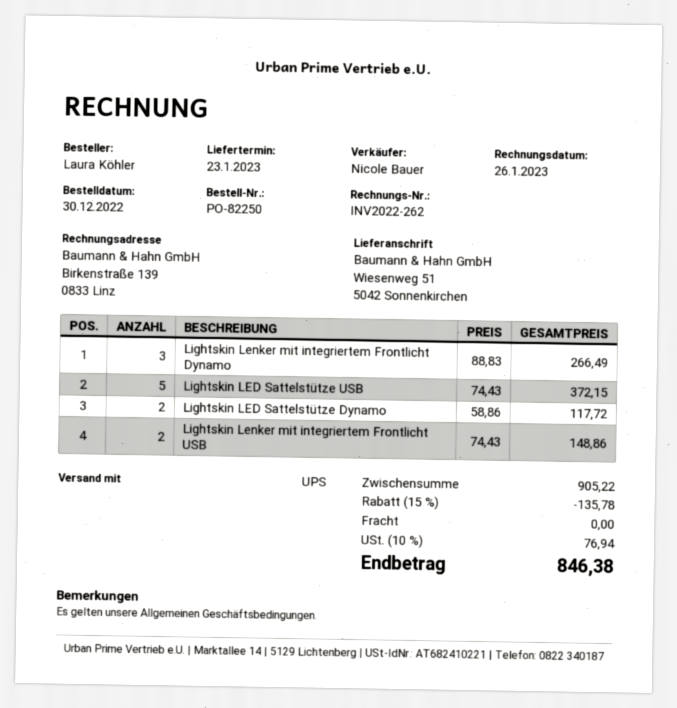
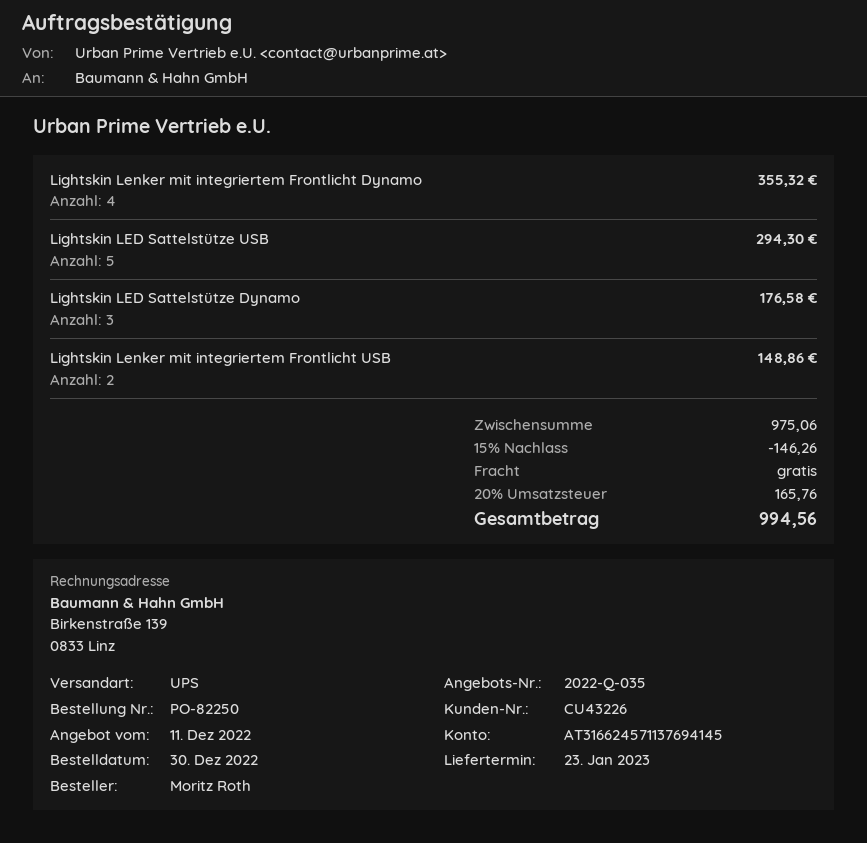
ordered by: Laura Köhler -> Moritz Roth
Lightskin Lenker mit integriertem Frontlicht Dynamo: 3 for 266.49 -> 4 for 355.32
Lightskin LED Sattelstütze USB: 5 for 372.15 -> 5 for 294.30
Lightskin LED Sattelstütze Dynamo: 2 for 117.72 -> 3 for 176.58
subtotal: 905.22 -> 975.06
discount: 15% = 135.78 -> 15% = 146.26
tax: 10% = 76.94 -> 20% = 165.76
total: 846.38 -> 994.56

